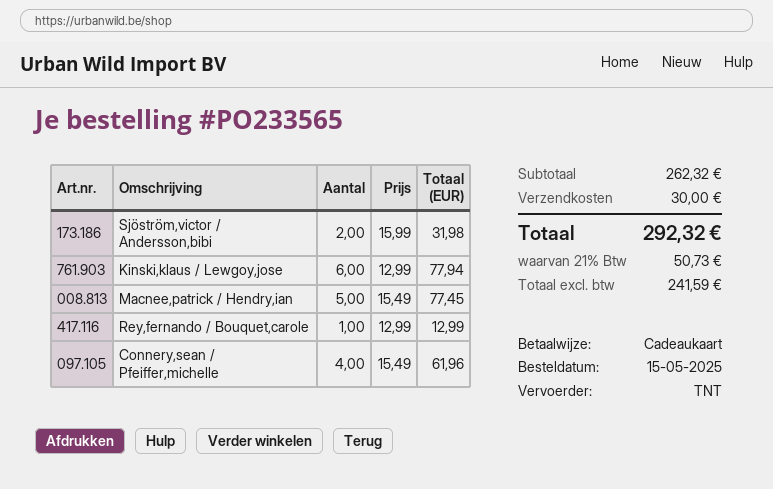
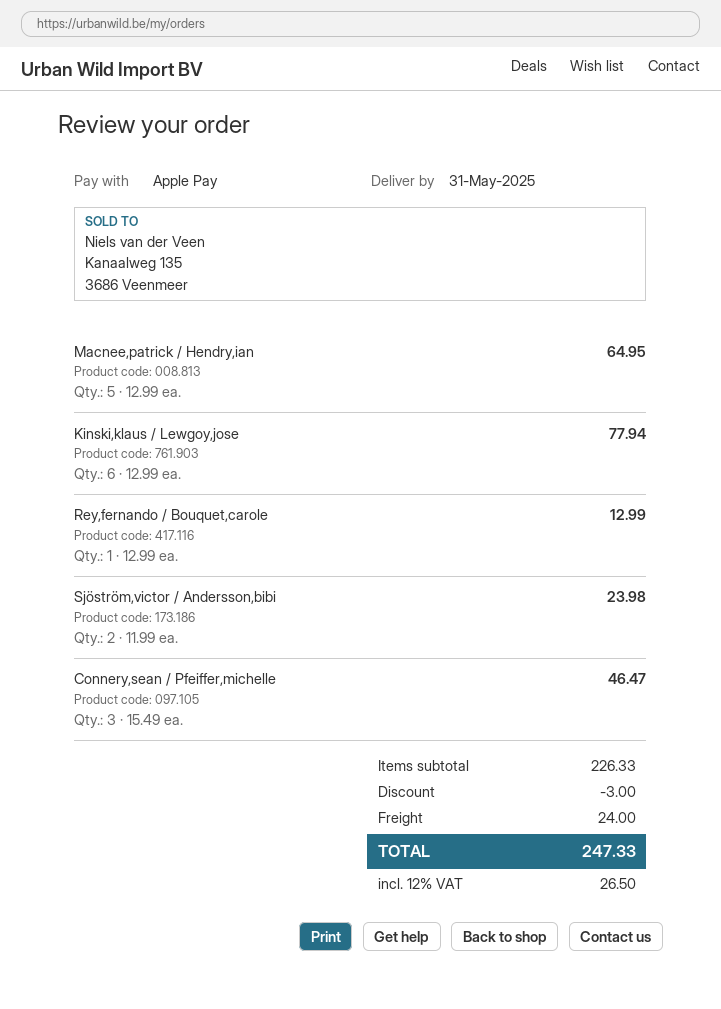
payment method: gift card -> Apple Pay
Sjöström,victor / Andersson,bibi: 2 x 15.99 = 31.98 -> 2 x 11.99 = 23.98
Macnee,patrick / Hendry,ian: 5 x 15.49 = 77.45 -> 5 x 12.99 = 64.95
Connery,sean / Pfeiffer,michelle: 4 x 15.49 = 61.96 -> 3 x 15.49 = 46.47
subtotal: 262.32 -> 226.33
discount: none -> 3.00
shipping: 30.00 -> 24.00
tax: 21% = 50.73 -> 12% = 26.50
total: 292.32 -> 247.33

